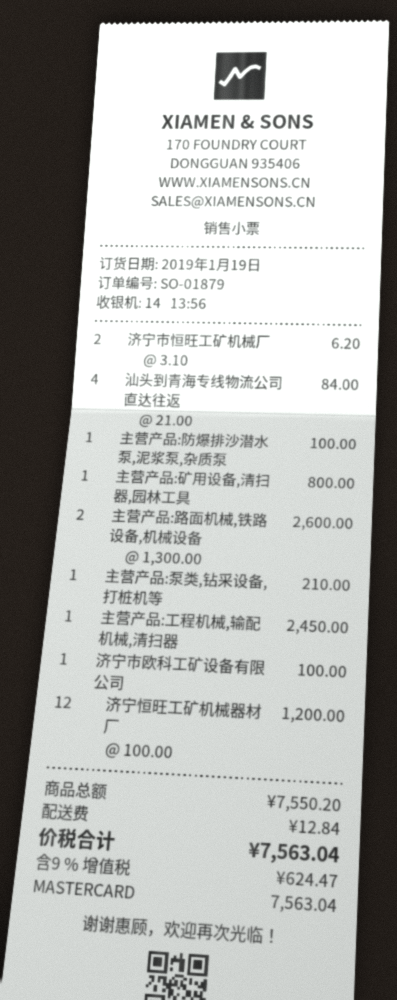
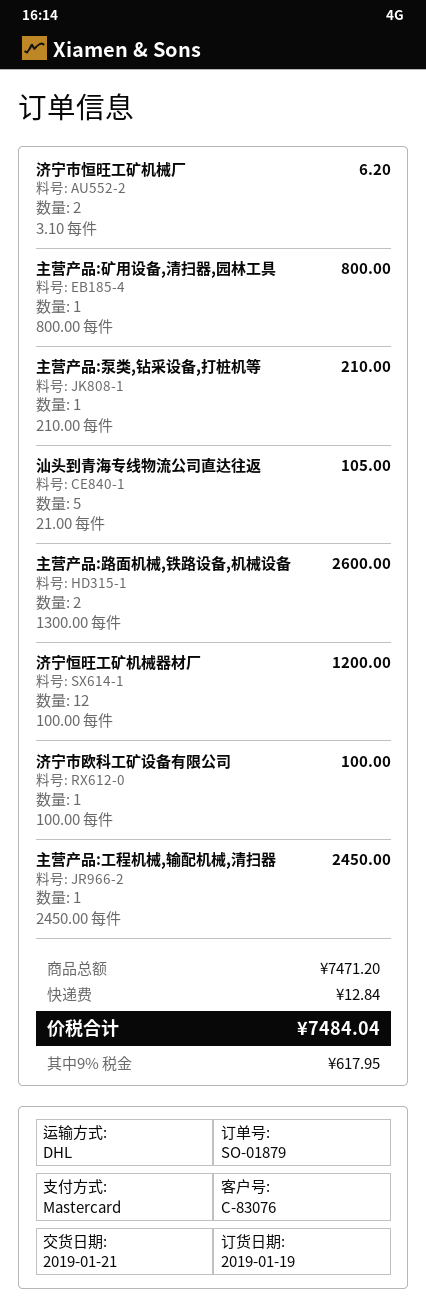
汕头到青海专线物流公司直达往返: 4 x 21.00 = 84.00 -> 5 x 21.00 = 105.00
主营产品:防爆排沙潜水泵,泥浆泵,杂质泵: 1 x 100.00 = 100.00 -> none
subtotal: 7550.20 -> 7471.20
tax: 9% = 624.47 -> 9% = 617.95
total: 7563.04 -> 7484.04

